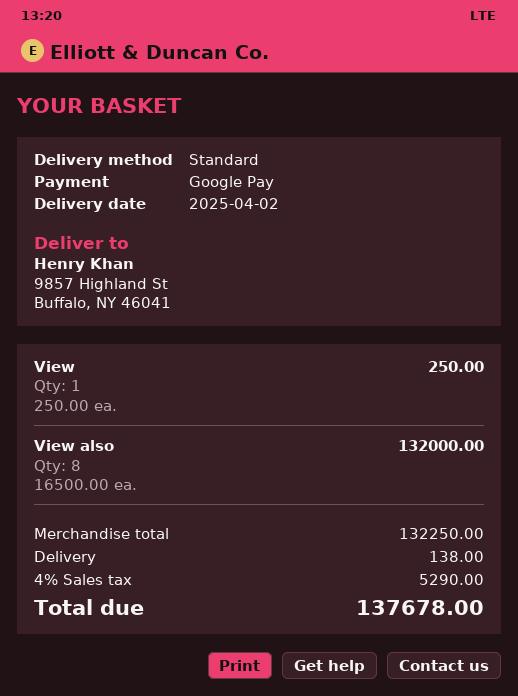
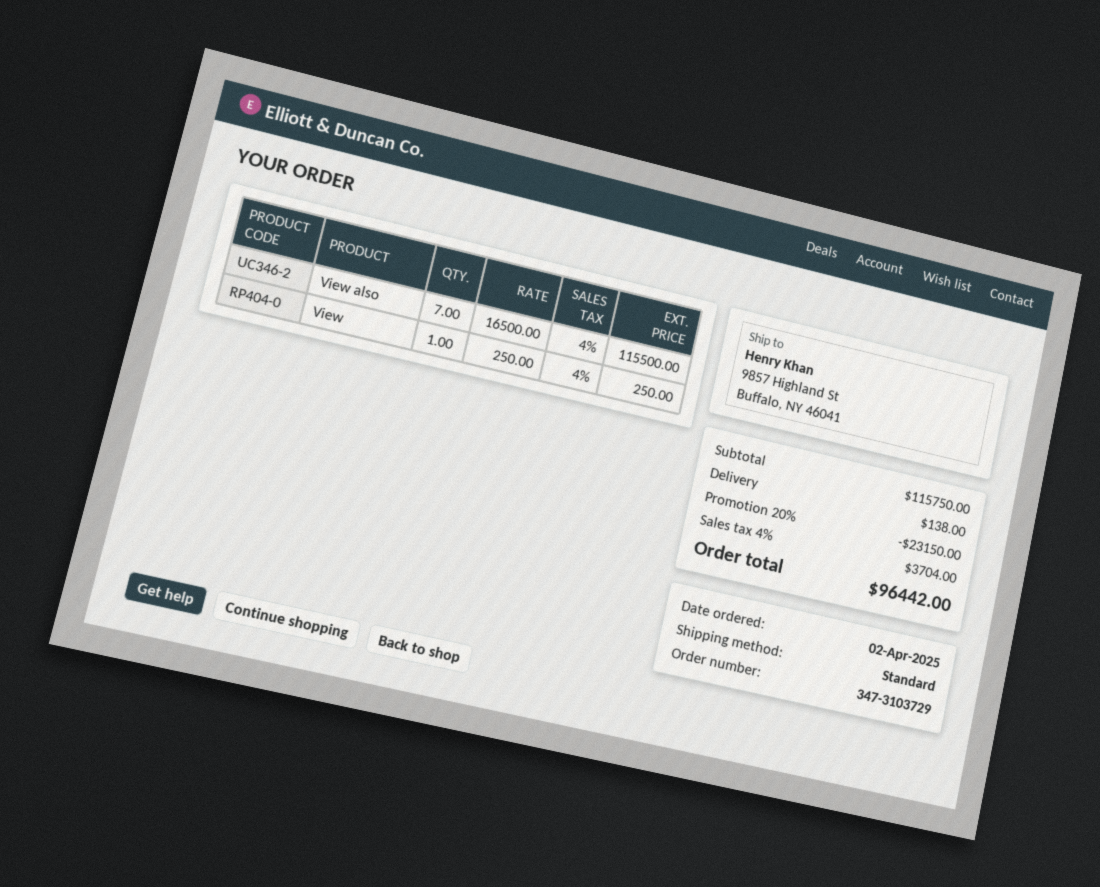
View also: 8 x 16500.00 = 132000.00 -> 7 x 16500.00 = 115500.00
subtotal: 132250.00 -> 115750.00
discount: none -> 20% = 23150.00
tax: 4% = 5290.00 -> 4% = 3704.00
total: 137678.00 -> 96442.00

